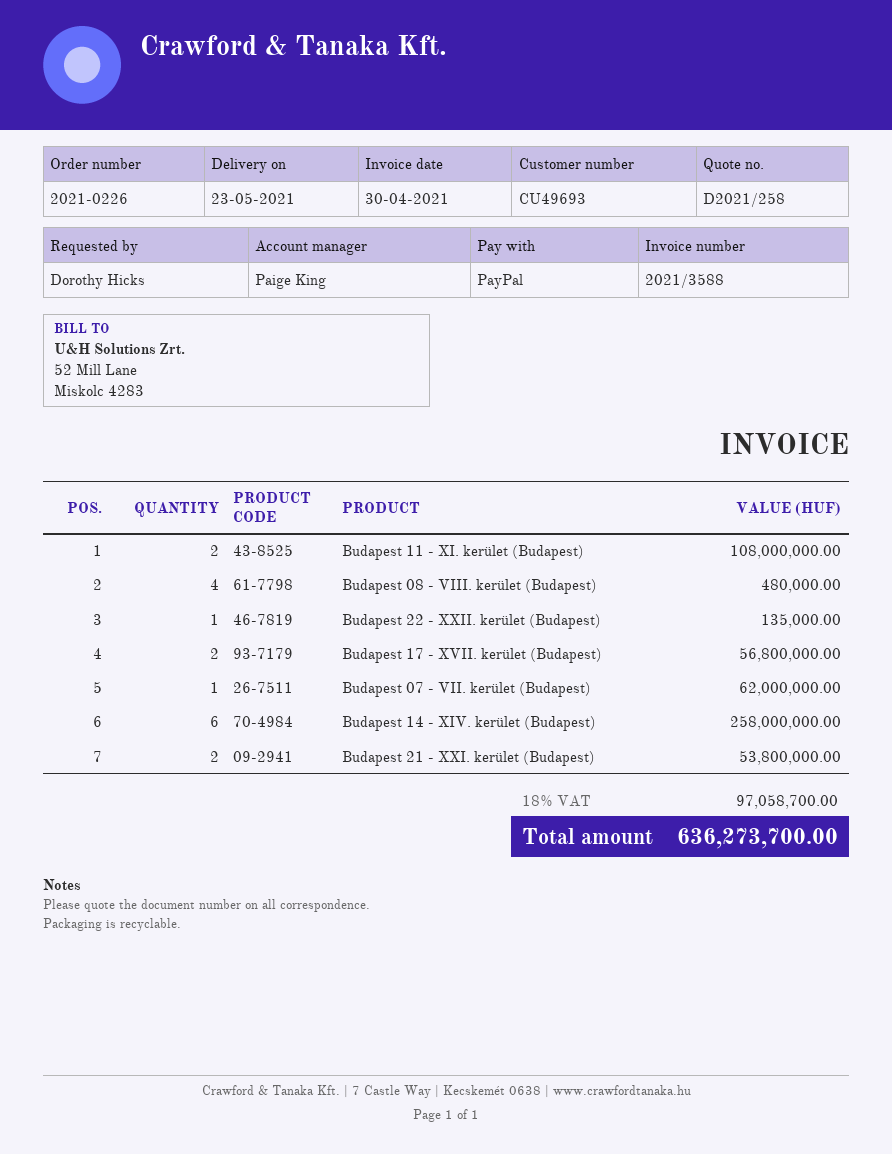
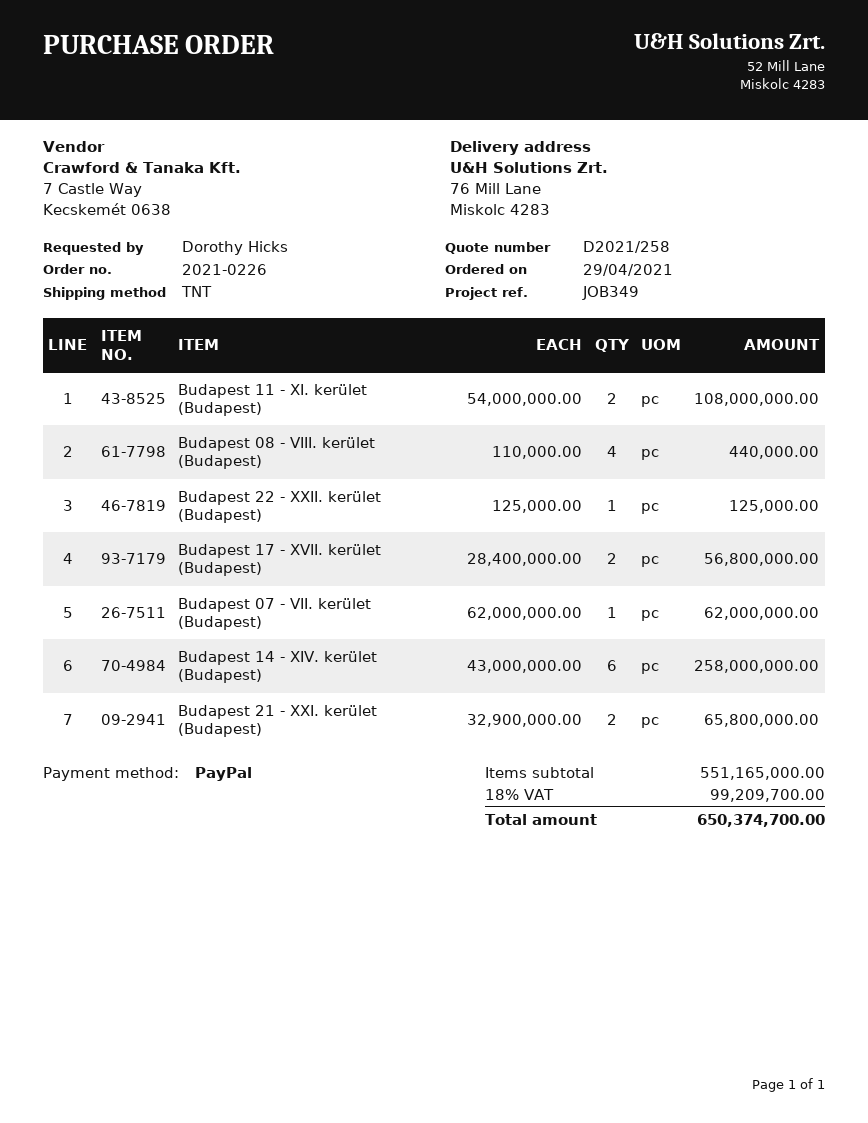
Budapest 08 - VIII. kerület (Budapest): 4 for 480000.00 -> 4 for 440000.00
Budapest 22 - XXII. kerület (Budapest): 1 for 135000.00 -> 1 for 125000.00
Budapest 21 - XXI. kerület (Budapest): 2 for 53800000.00 -> 2 for 65800000.00
tax: 18% = 97058700.00 -> 18% = 99209700.00
total: 636273700.00 -> 650374700.00

